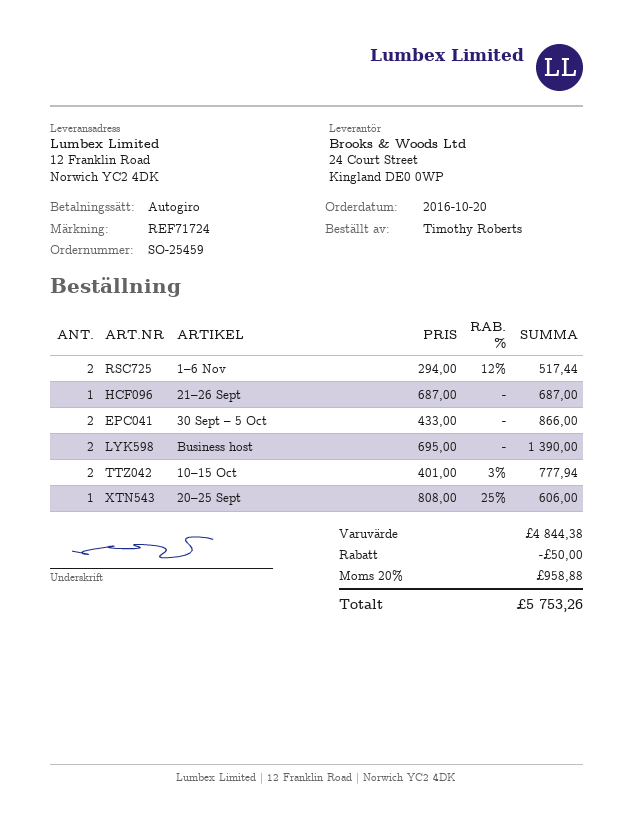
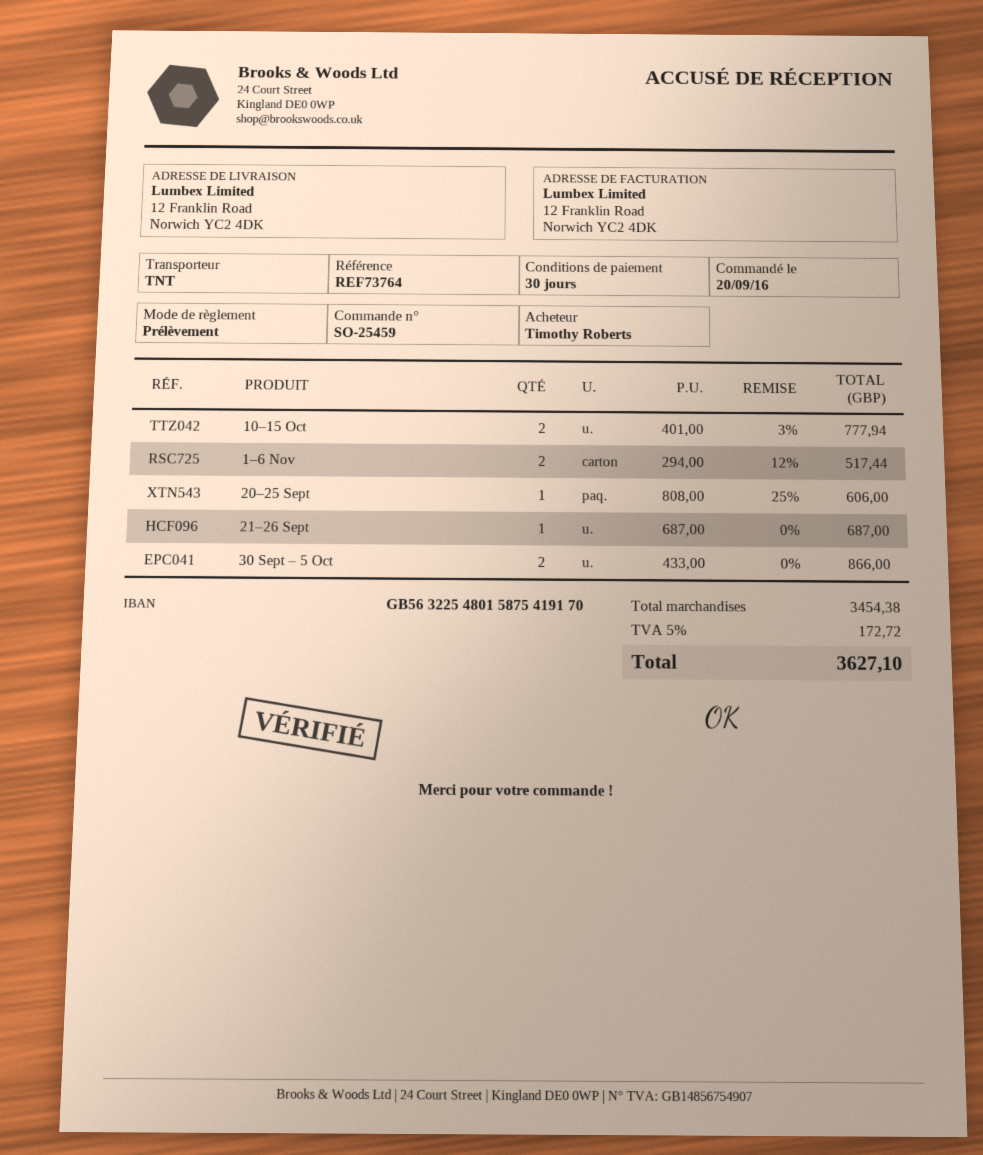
order date: 2016-10-20 -> 2016-09-20
reference: REF71724 -> REF73764
Business host: 2 x 695.00 = 1390.00 -> none
subtotal: 4844.38 -> 3454.38
discount: 50.00 -> none
tax: 20% = 958.88 -> 5% = 172.72
total: 5753.26 -> 3627.10

